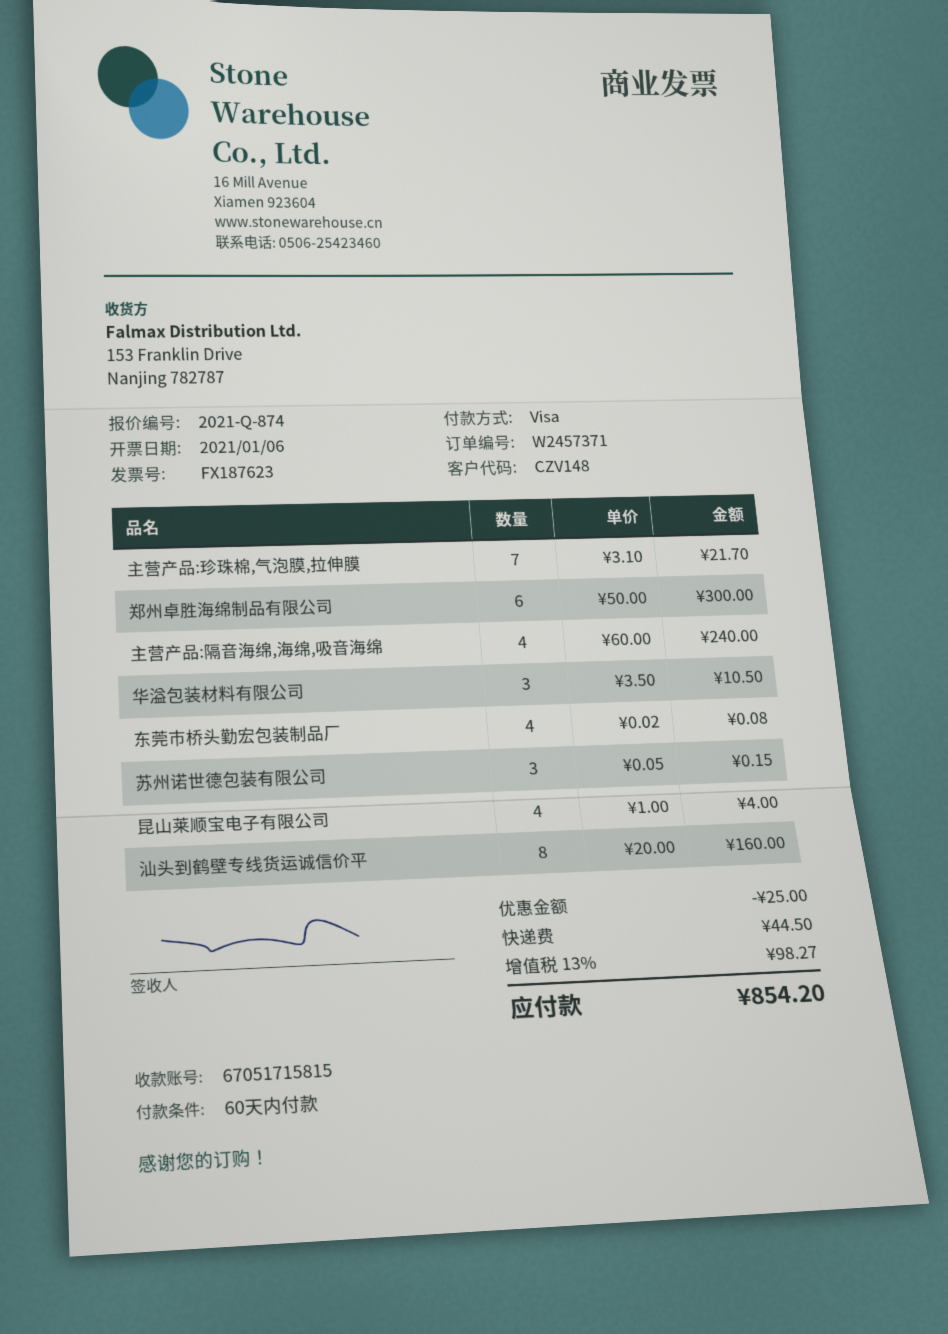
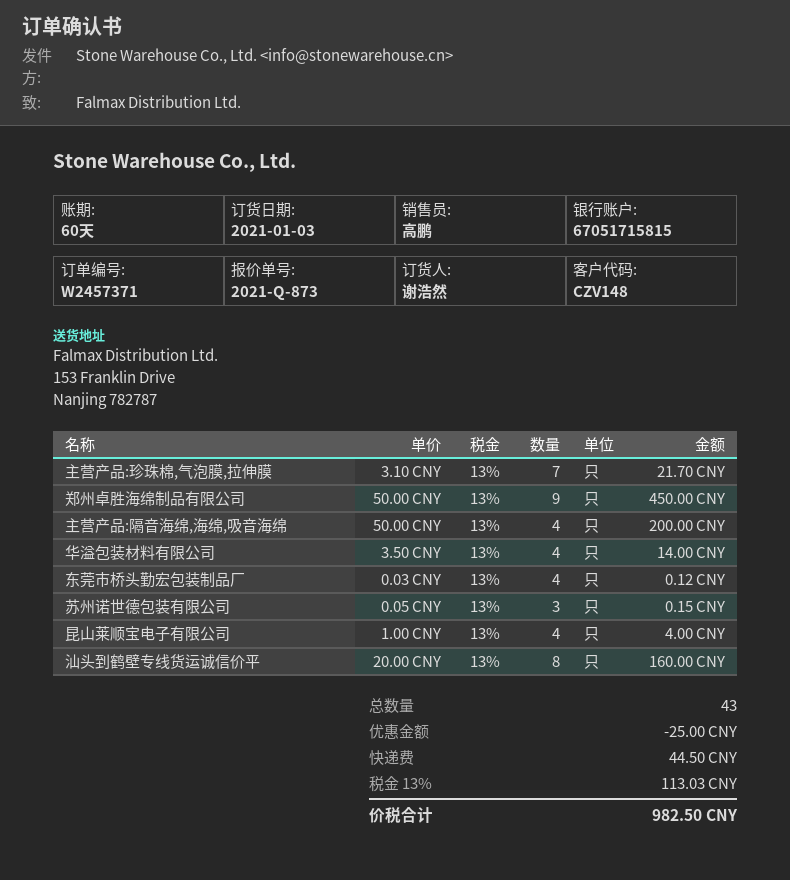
quote number: 2021-Q-874 -> 2021-Q-873
郑州卓胜海绵制品有限公司: 6 x 50.00 = 300.00 -> 9 x 50.00 = 450.00
主营产品:隔音海绵,海绵,吸音海绵: 4 x 60.00 = 240.00 -> 4 x 50.00 = 200.00
华溢包装材料有限公司: 3 x 3.50 = 10.50 -> 4 x 3.50 = 14.00
东莞市桥头勤宏包装制品厂: 4 x 0.02 = 0.08 -> 4 x 0.03 = 0.12
tax: 13% = 98.27 -> 13% = 113.03
total: 854.20 -> 982.50

